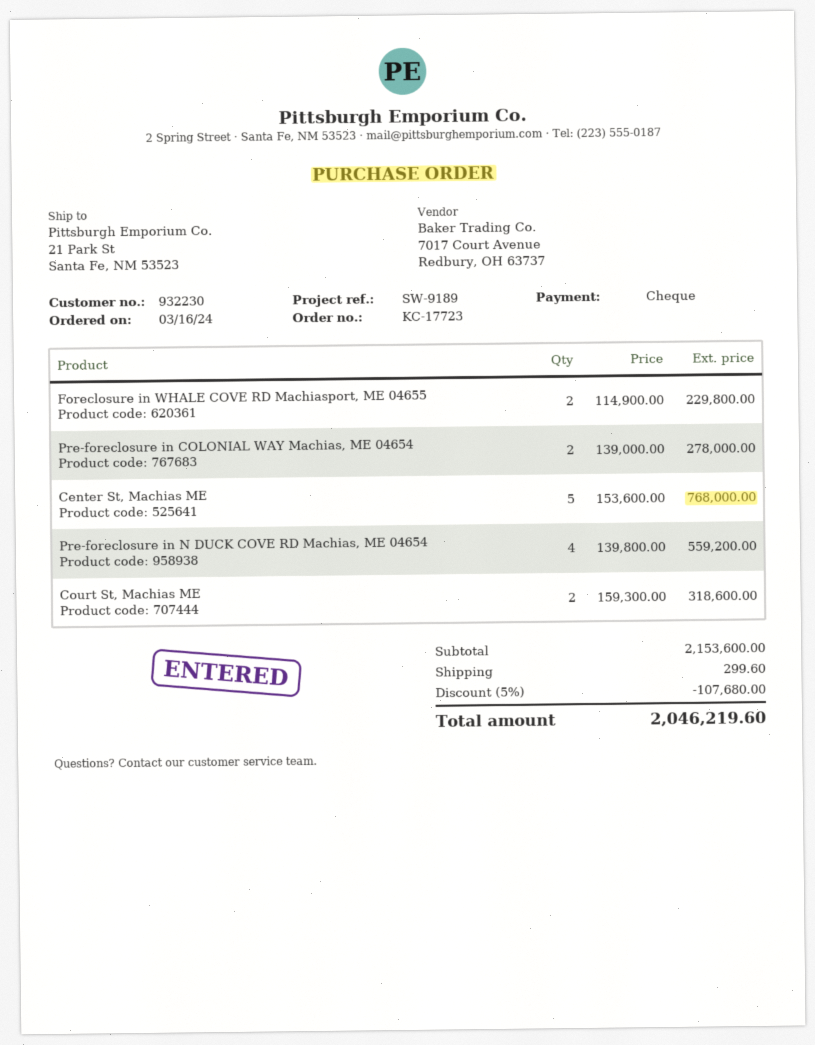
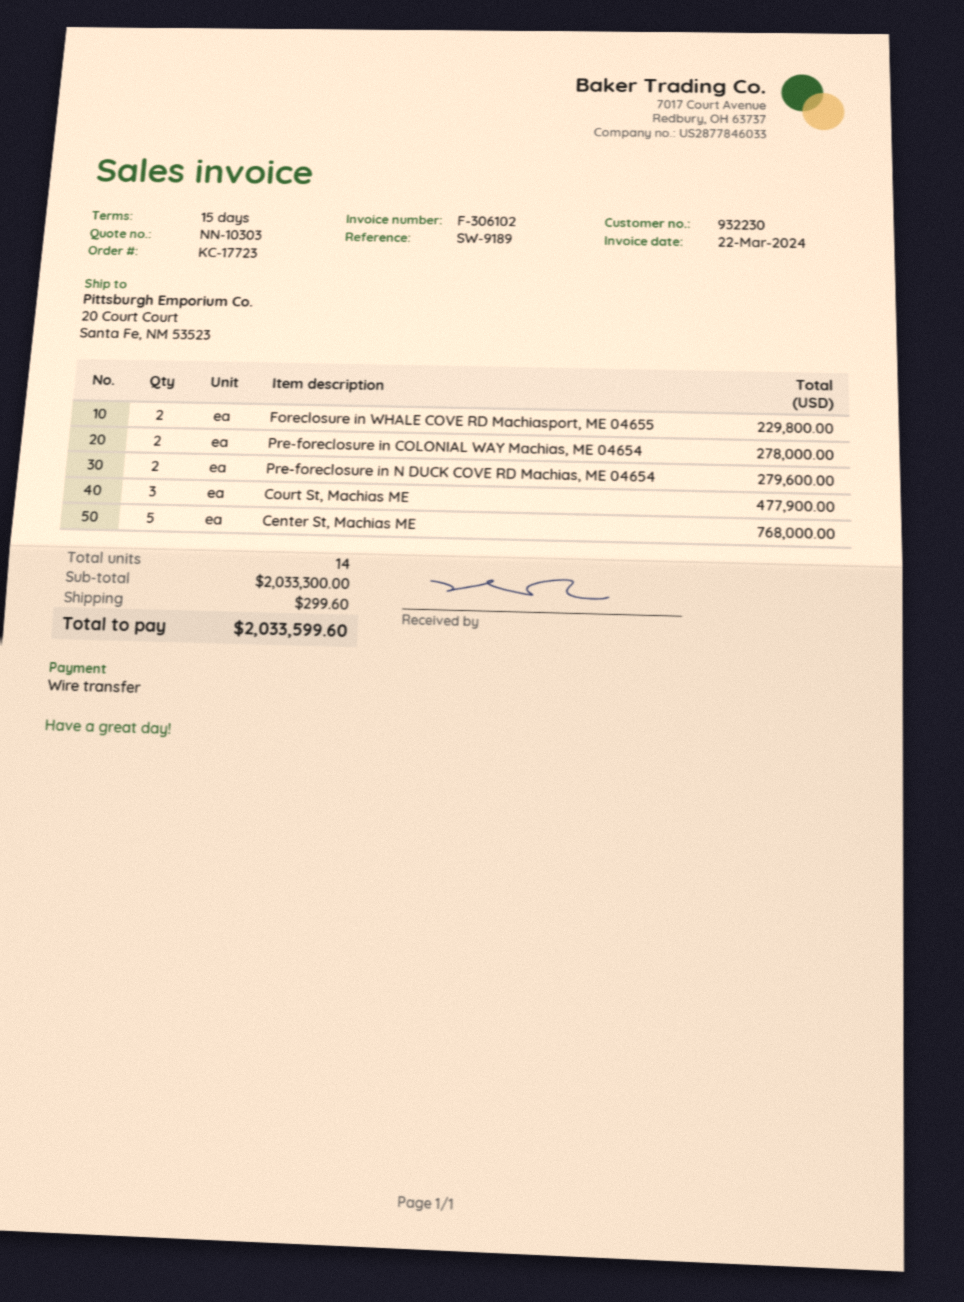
payment method: cheque -> bank transfer
ship to: 21 Park St, Santa Fe, NM 53523 -> 20 Court Court, Santa Fe, NM 53523
Pre-foreclosure in N DUCK COVE RD Machias, ME 04654: 4 for 559200.00 -> 2 for 279600.00
Court St, Machias ME: 2 for 318600.00 -> 3 for 477900.00
subtotal: 2153600.00 -> 2033300.00
discount: 5% = 107680.00 -> none
total: 2046219.60 -> 2033599.60

